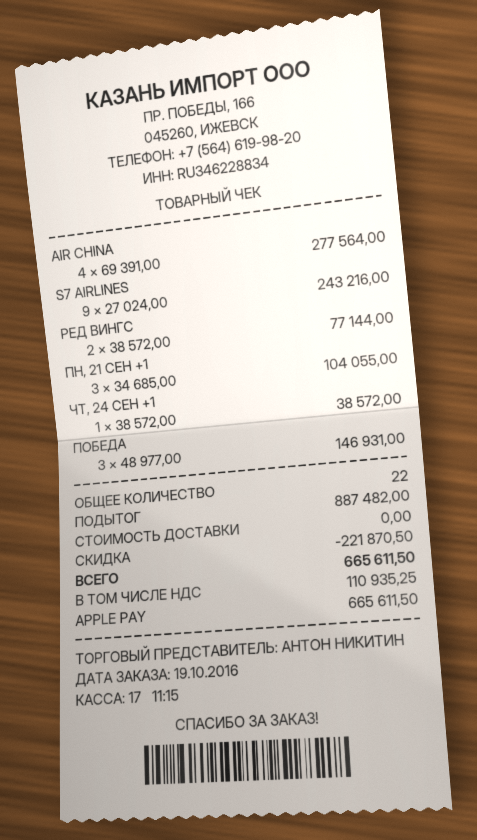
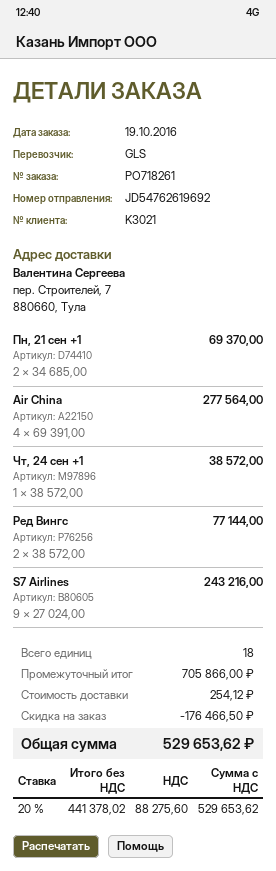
ПН, 21 СЕН +1: 3 x 34685.00 = 104055.00 -> 2 x 34685.00 = 69370.00
ПОБЕДА: 3 x 48977.00 = 146931.00 -> none
total quantity: 22 -> 18
subtotal: 887482.00 -> 705866.00
discount: 221870.50 -> 176466.50
shipping: 0.00 -> 254.12
tax: 110935.25 -> 88275.60
total: 665611.50 -> 529653.62

